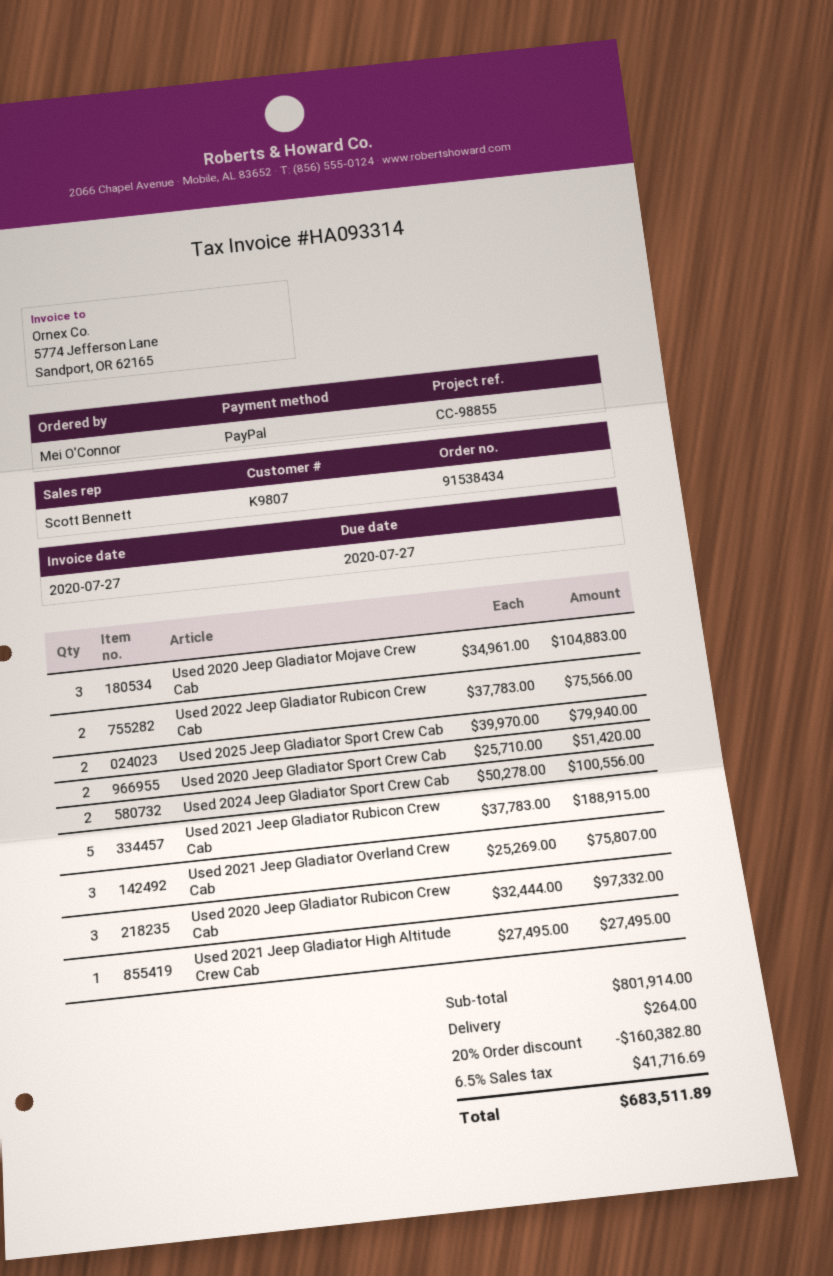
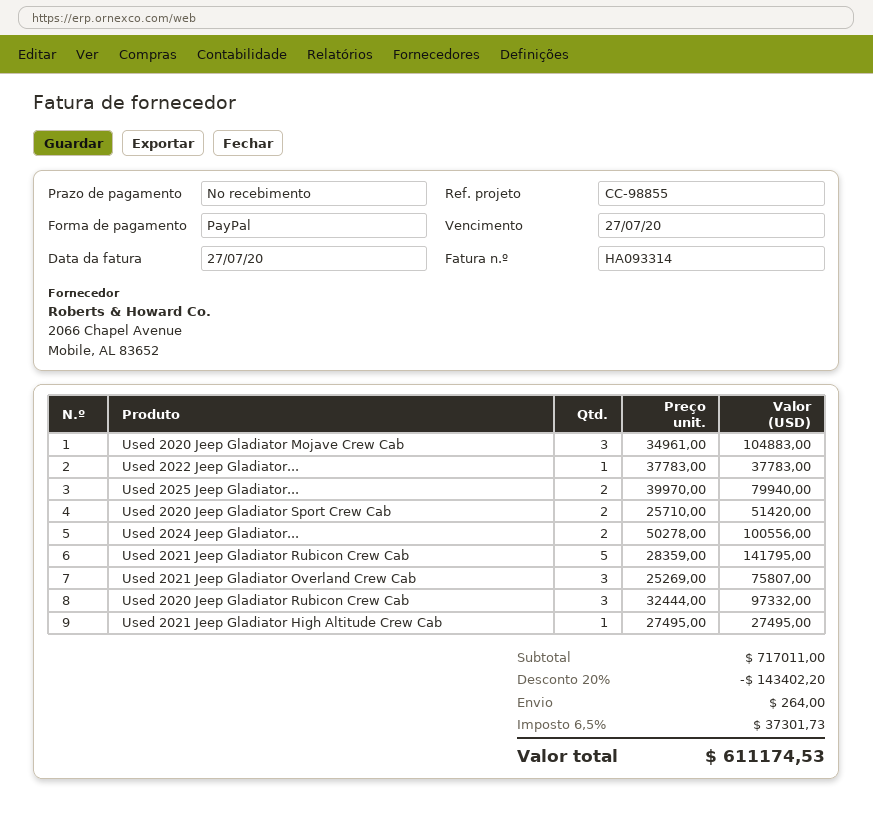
Used 2022 Jeep Gladiator Rubicon Crew Cab: 2 x 37783.00 = 75566.00 -> 1 x 37783.00 = 37783.00
Used 2021 Jeep Gladiator Rubicon Crew Cab: 5 x 37783.00 = 188915.00 -> 5 x 28359.00 = 141795.00
subtotal: 801914.00 -> 717011.00
discount: 20% = 160382.80 -> 20% = 143402.20
tax: 6.5% = 41716.69 -> 6.5% = 37301.73
total: 683511.89 -> 611174.53

